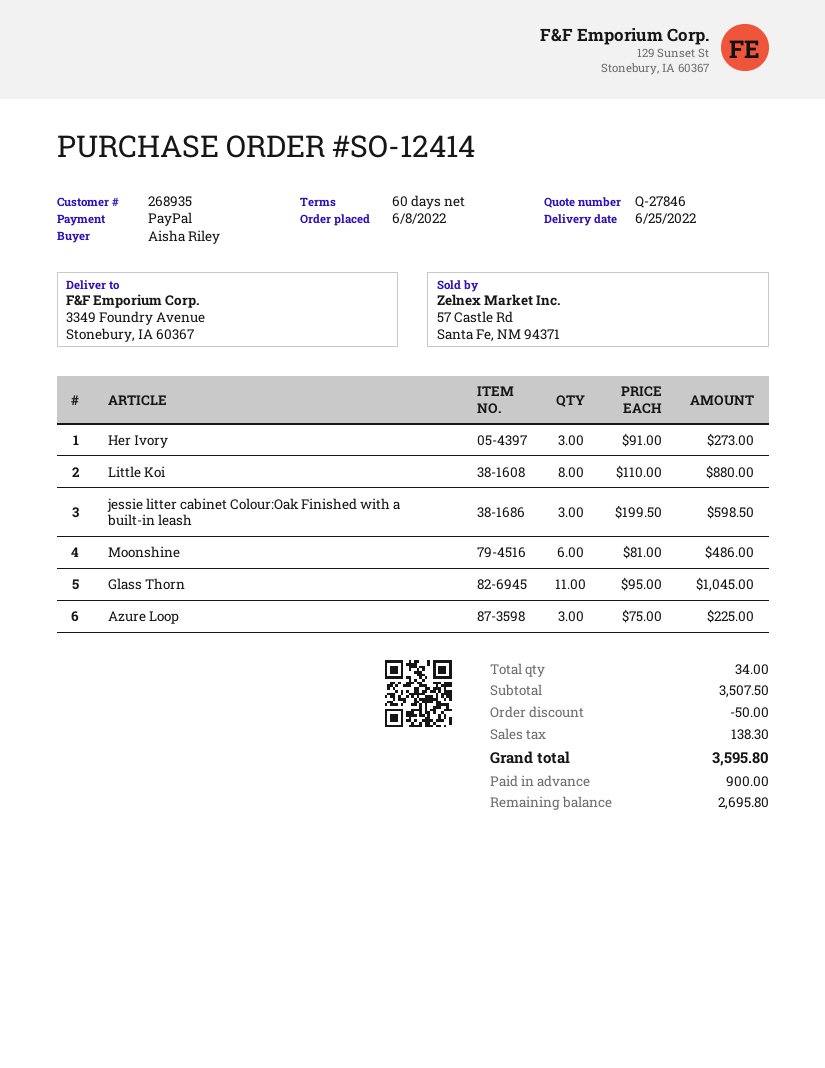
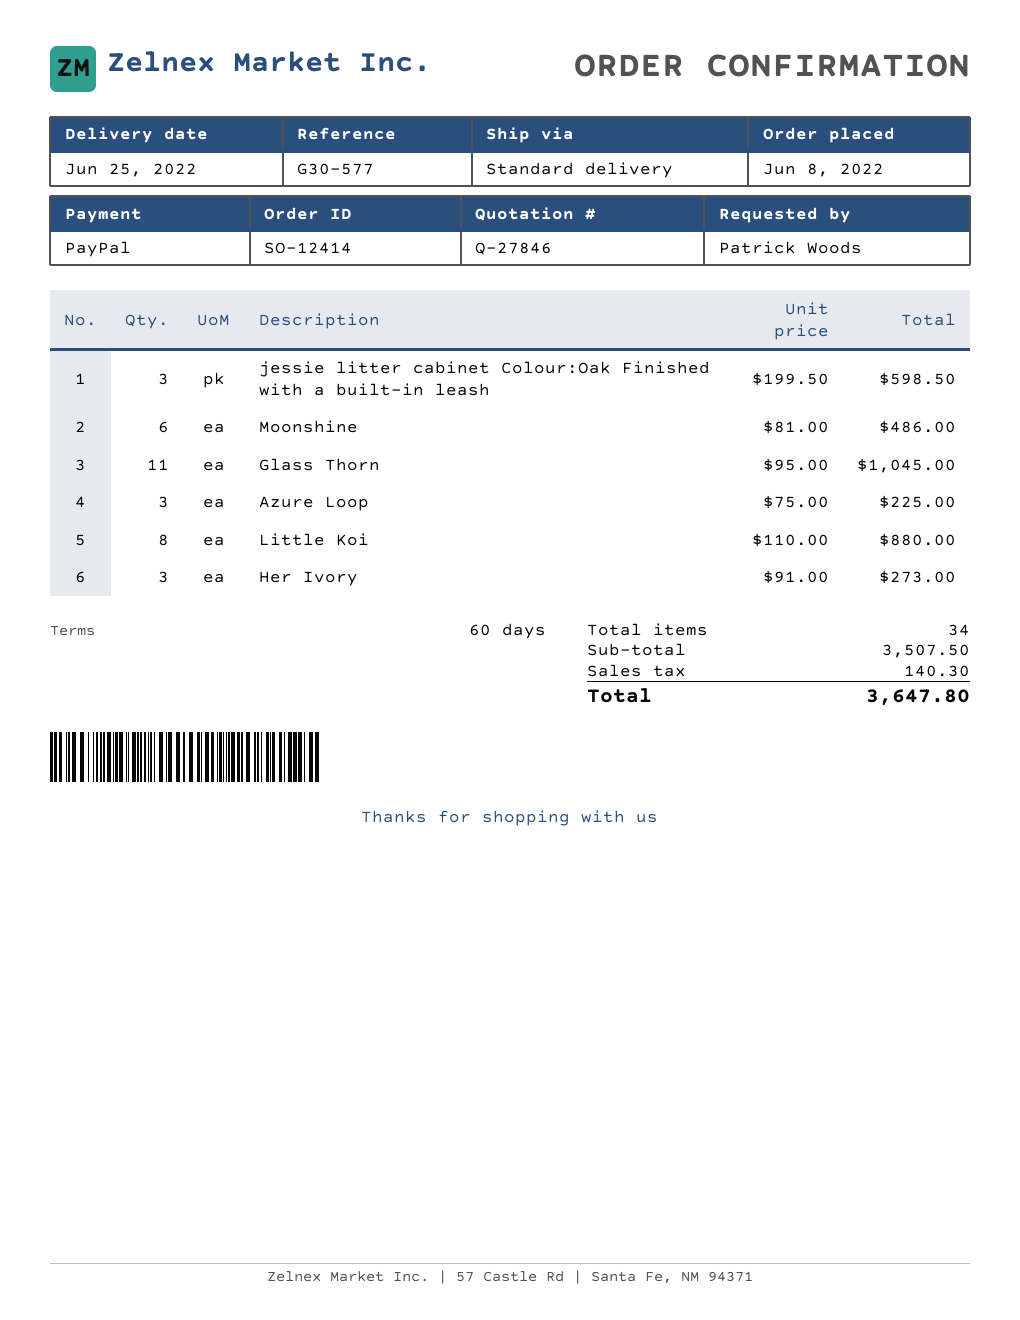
ordered by: Aisha Riley -> Patrick Woods
discount: 50.00 -> none
tax: 138.30 -> 140.30
total: 3595.80 -> 3647.80

